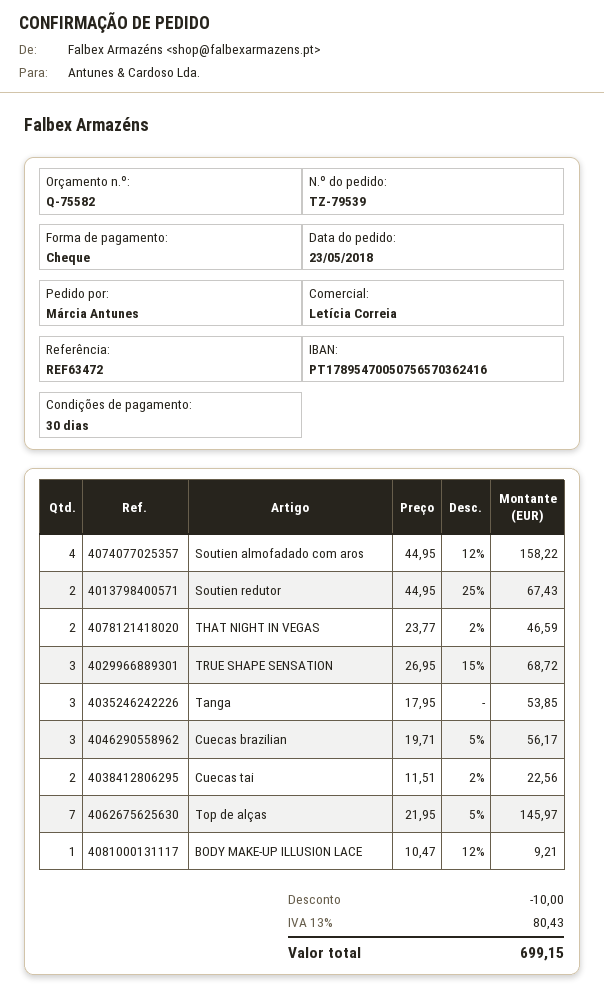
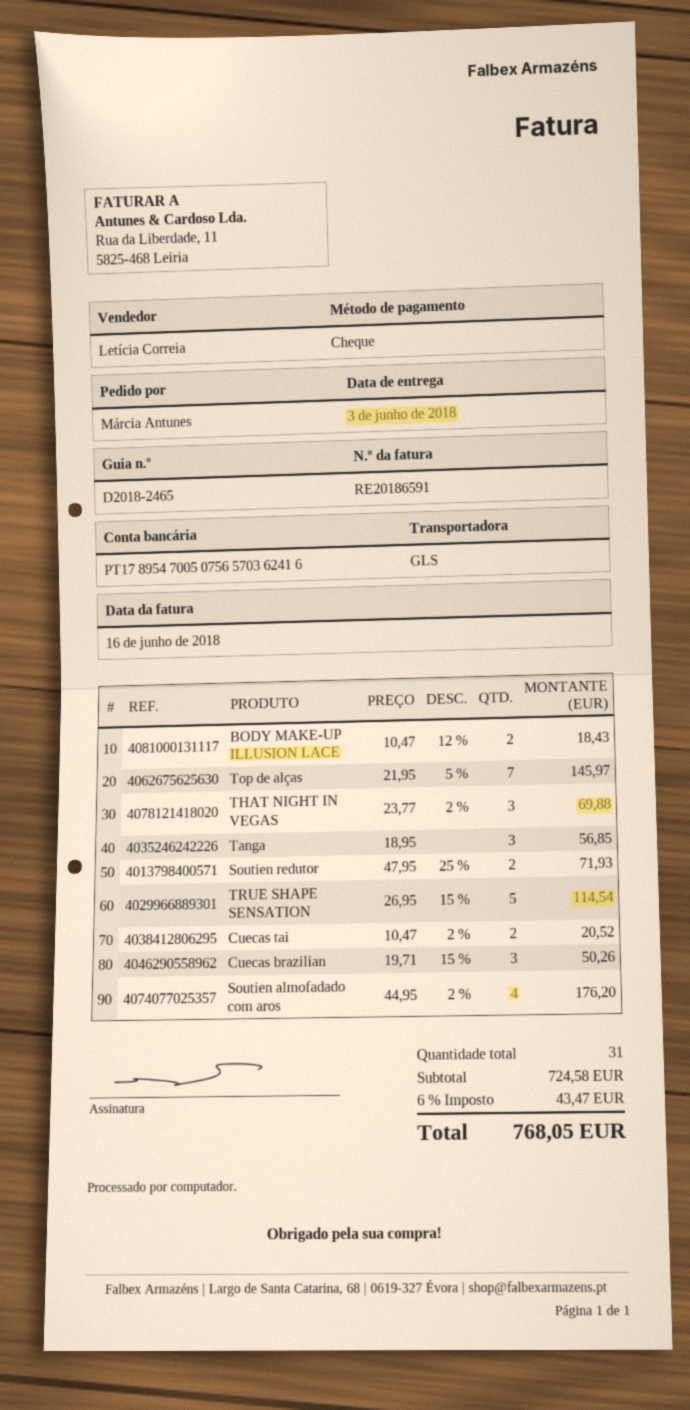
Soutien almofadado com aros: 4 x 44.95 - 12% = 158.22 -> 4 x 44.95 - 2% = 176.20
Soutien redutor: 2 x 44.95 - 25% = 67.43 -> 2 x 47.95 - 25% = 71.93
THAT NIGHT IN VEGAS: 2 x 23.77 - 2% = 46.59 -> 3 x 23.77 - 2% = 69.88
TRUE SHAPE SENSATION: 3 x 26.95 - 15% = 68.72 -> 5 x 26.95 - 15% = 114.54
Tanga: 3 x 17.95 = 53.85 -> 3 x 18.95 = 56.85
Cuecas brazilian: 3 x 19.71 - 5% = 56.17 -> 3 x 19.71 - 15% = 50.26
Cuecas tai: 2 x 11.51 - 2% = 22.56 -> 2 x 10.47 - 2% = 20.52
BODY MAKE-UP ILLUSION LACE: 1 x 10.47 - 12% = 9.21 -> 2 x 10.47 - 12% = 18.43
discount: 10.00 -> none
tax: 13% = 80.43 -> 6% = 43.47
total: 699.15 -> 768.05

